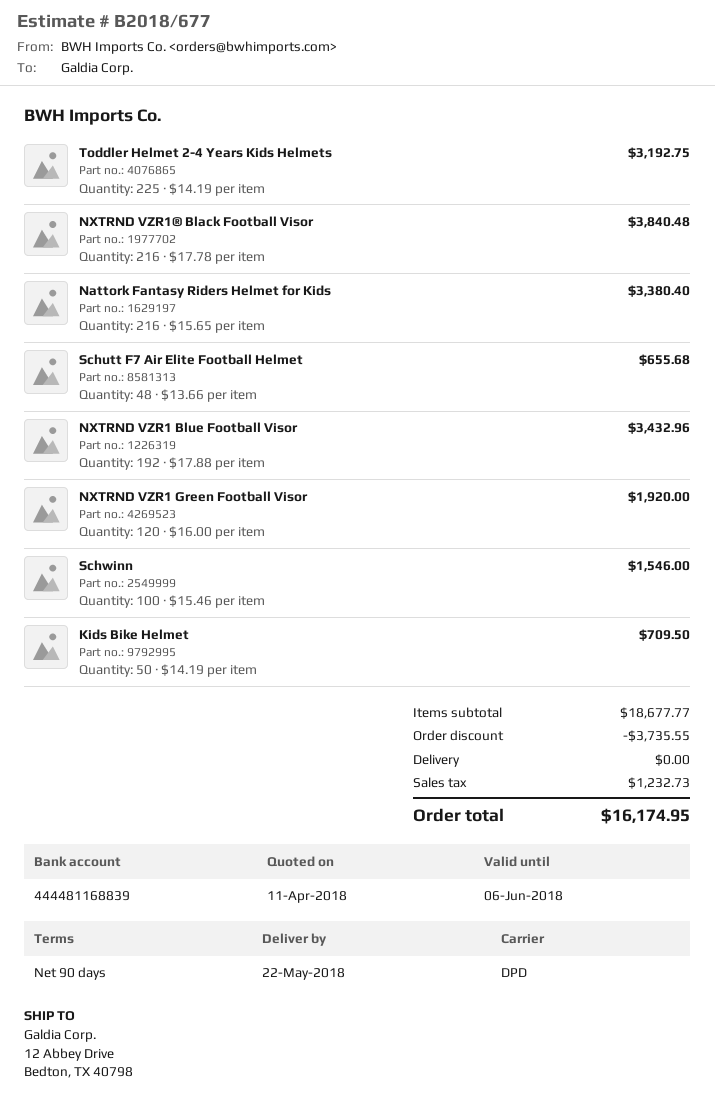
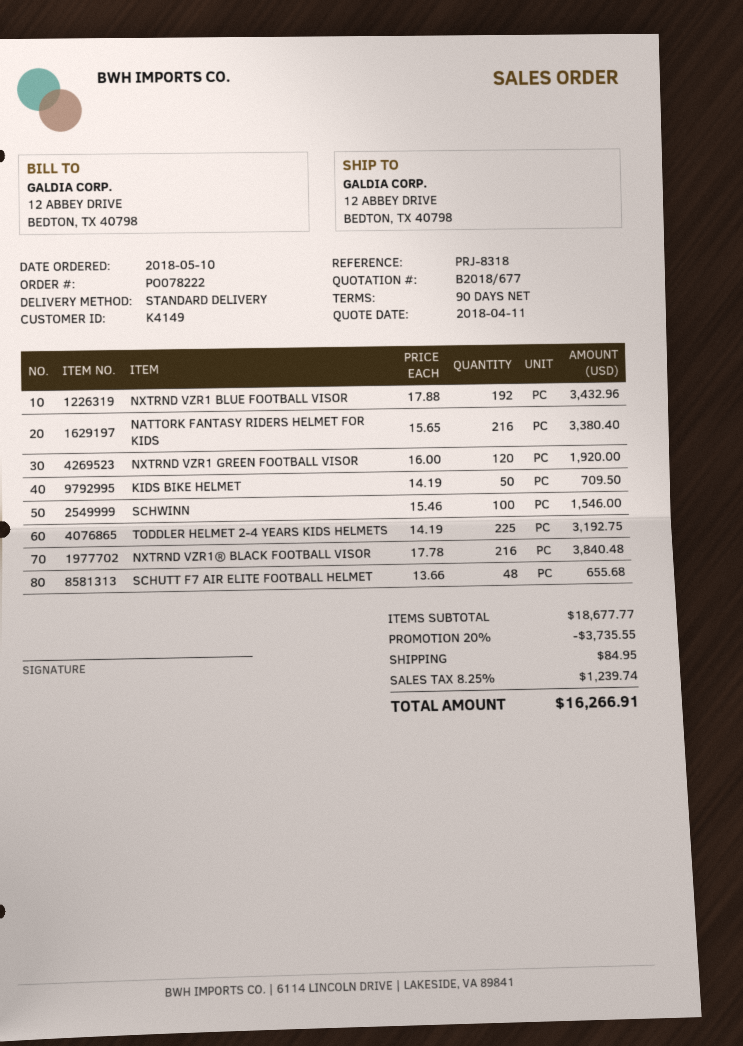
shipping method: DPD -> standard
shipping: 0.00 -> 84.95
tax: 1232.73 -> 1239.74
total: 16174.95 -> 16266.91

